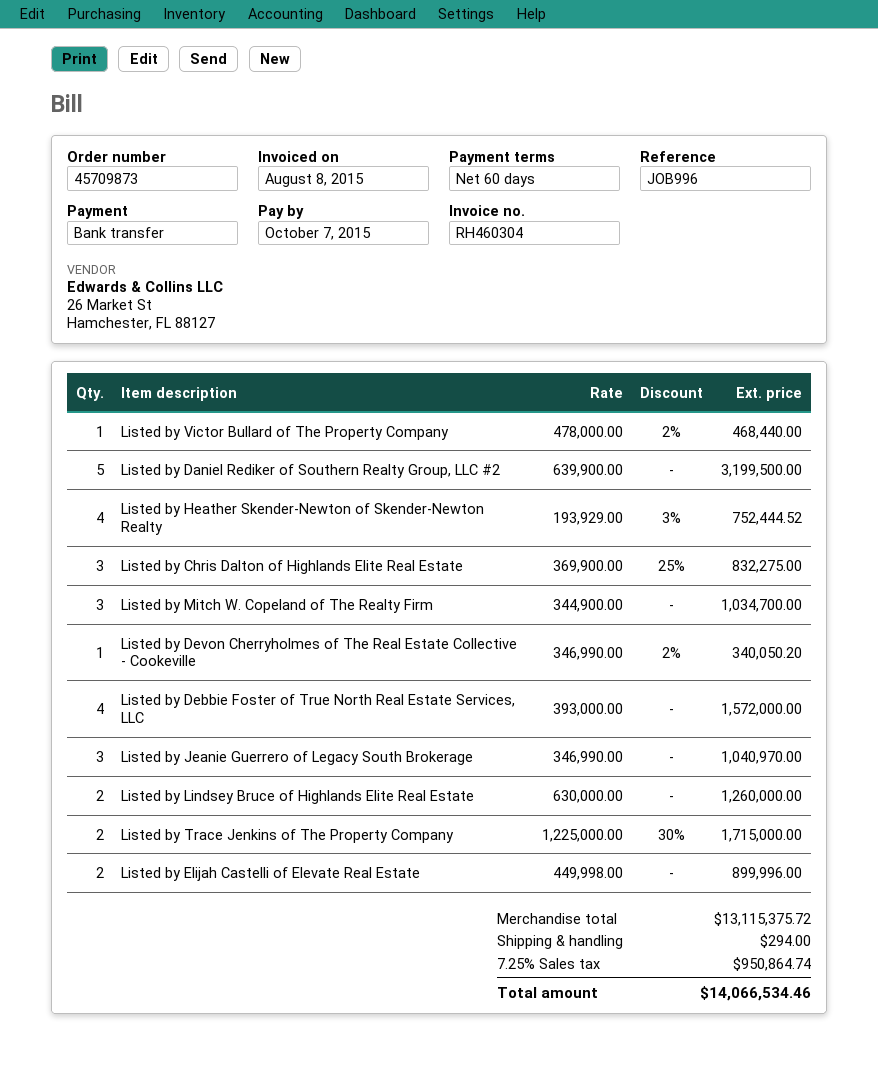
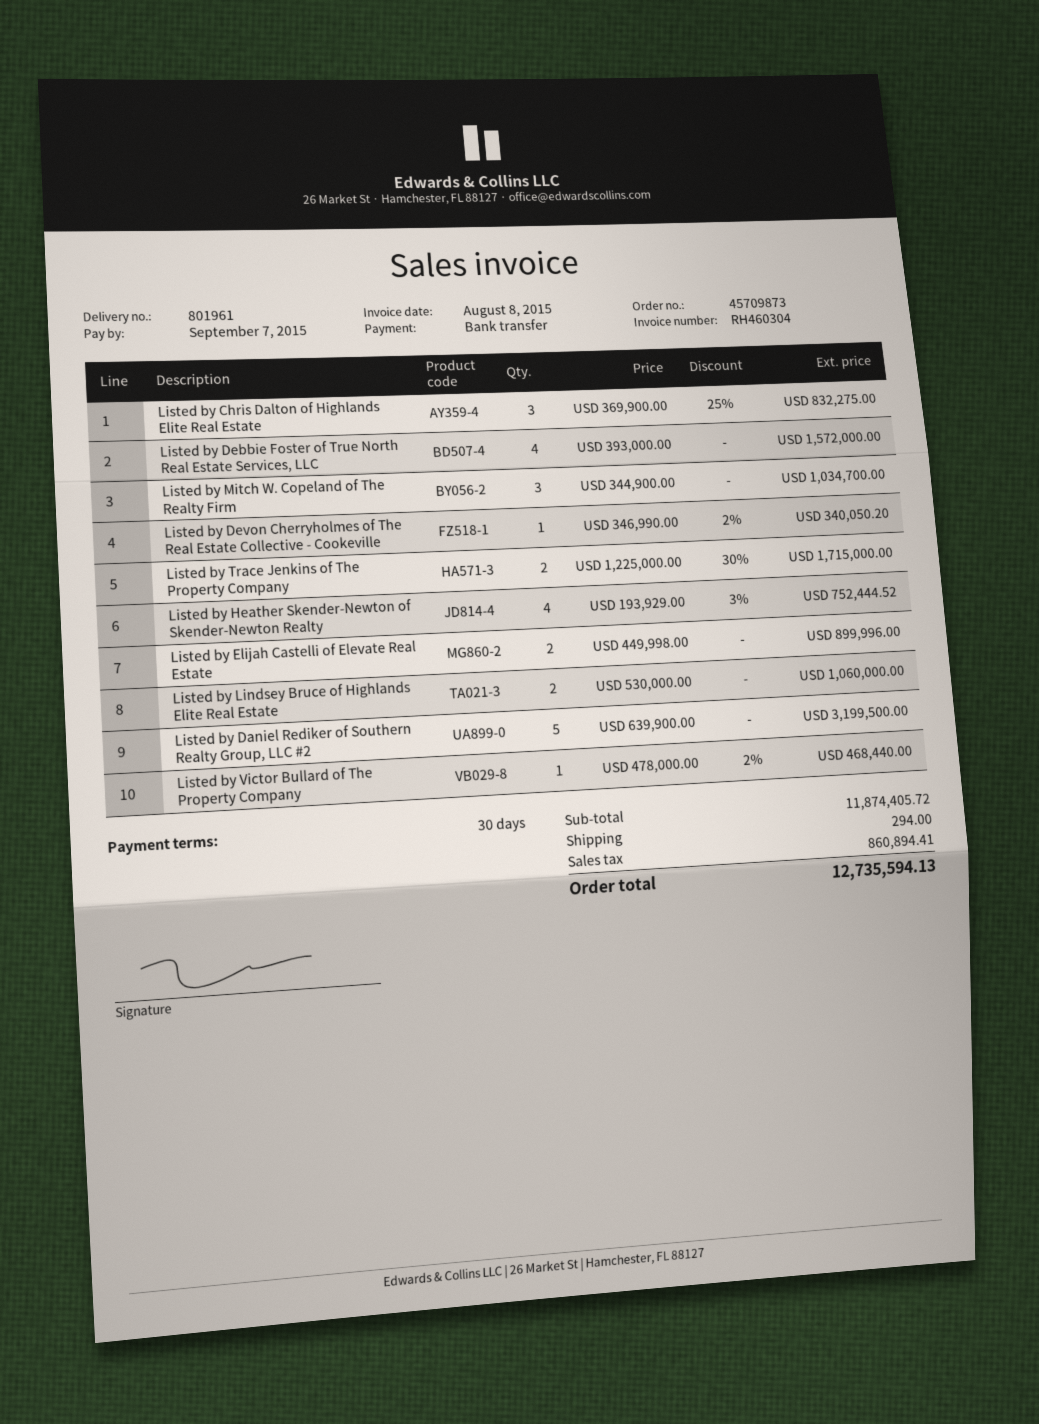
payment terms: 60 days -> 30 days
due date: 2015-10-07 -> 2015-09-07
Listed by Jeanie Guerrero of Legacy South Brokerage: 3 x 346990.00 = 1040970.00 -> none
Listed by Lindsey Bruce of Highlands Elite Real Estate: 2 x 630000.00 = 1260000.00 -> 2 x 530000.00 = 1060000.00
subtotal: 13115375.72 -> 11874405.72
tax: 950864.74 -> 860894.41
total: 14066534.46 -> 12735594.13

